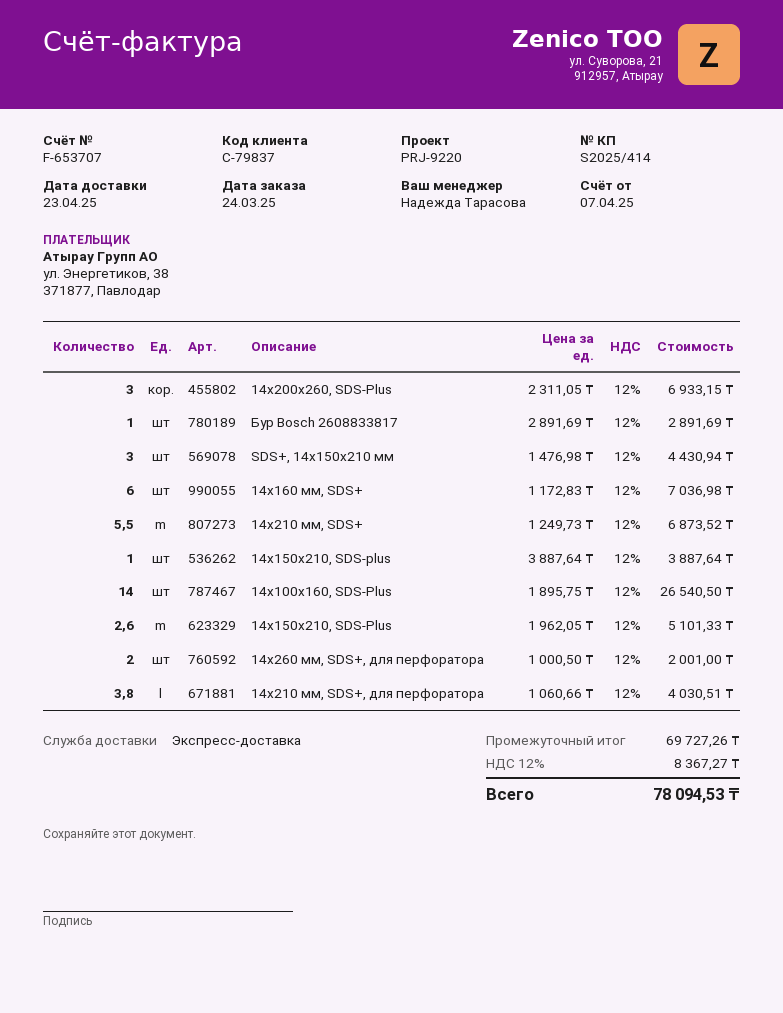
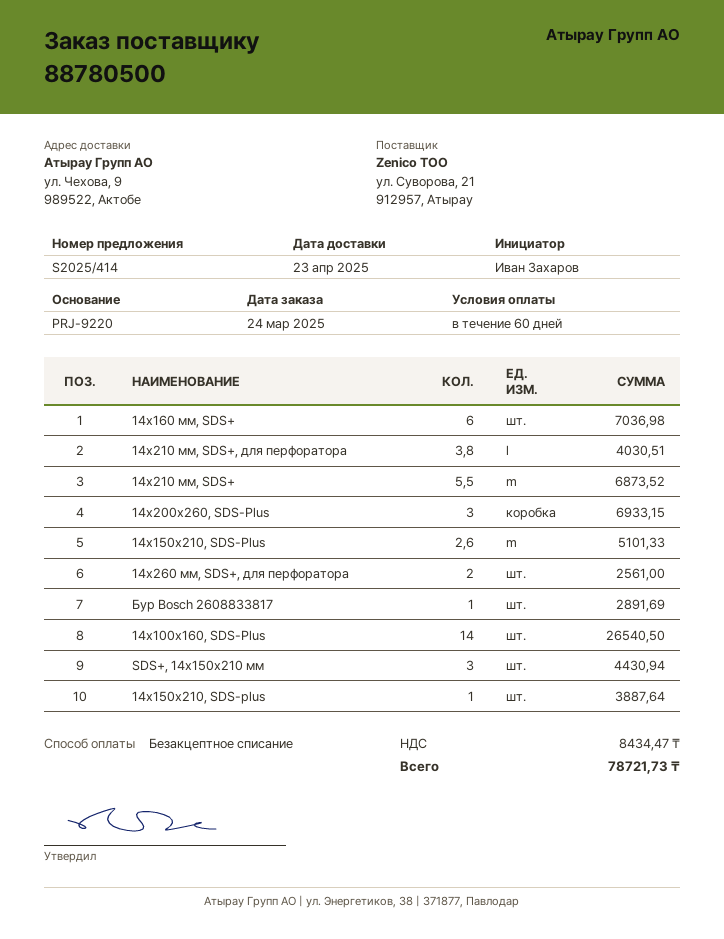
14x260 мм, SDS+, для перфоратора: 2 for 2001.00 -> 2 for 2561.00
tax: 8367.27 -> 8434.47
total: 78094.53 -> 78721.73

